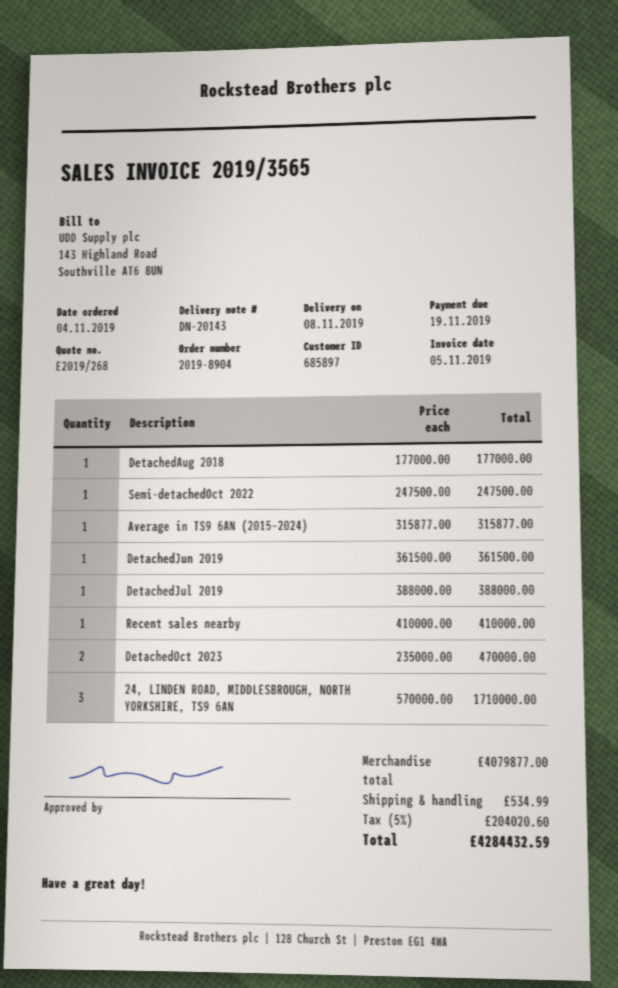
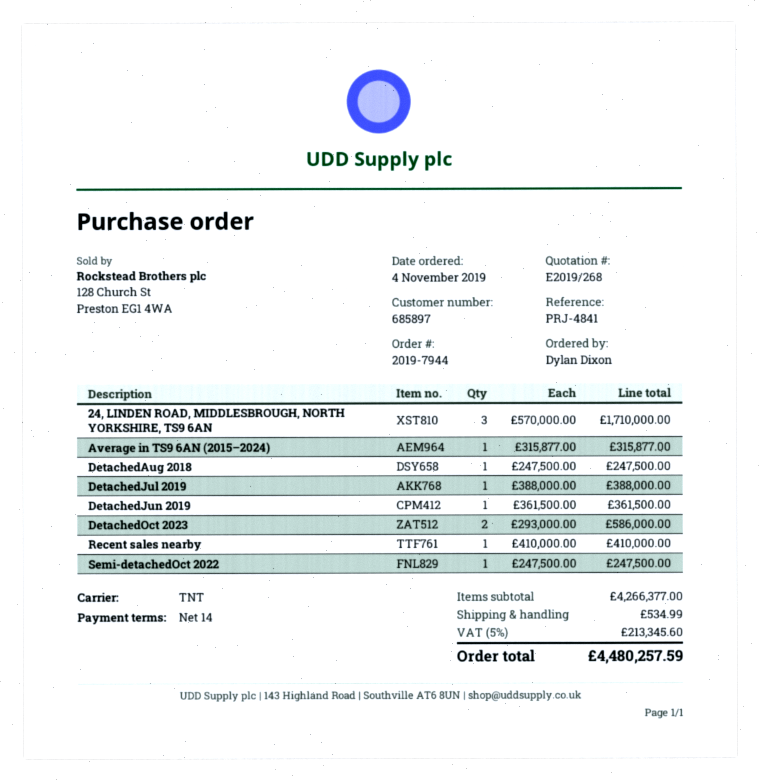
order number: 2019-8904 -> 2019-7944
DetachedAug 2018: 1 x 177000.00 = 177000.00 -> 1 x 247500.00 = 247500.00
DetachedOct 2023: 2 x 235000.00 = 470000.00 -> 2 x 293000.00 = 586000.00
subtotal: 4079877.00 -> 4266377.00
tax: 5% = 204020.60 -> 5% = 213345.60
total: 4284432.59 -> 4480257.59

